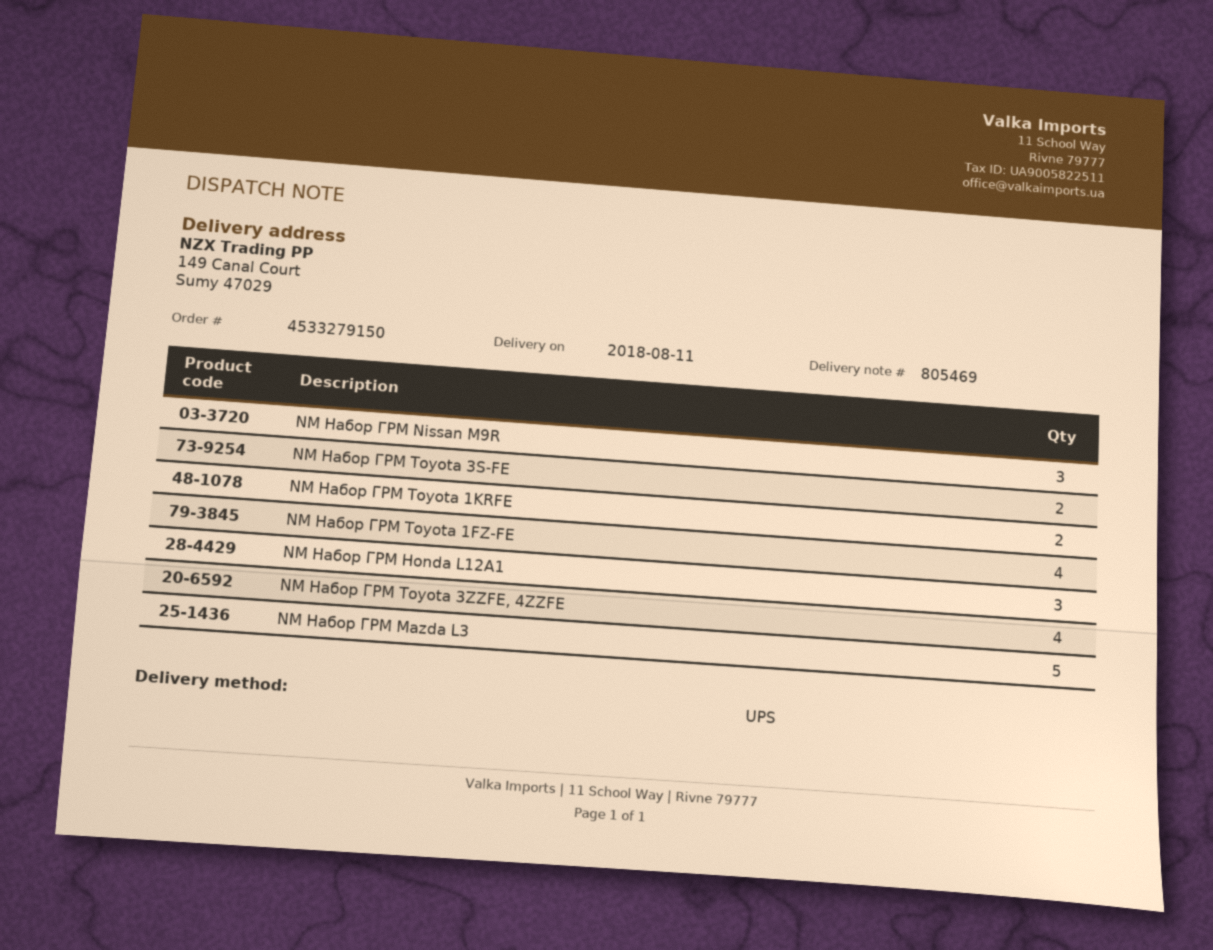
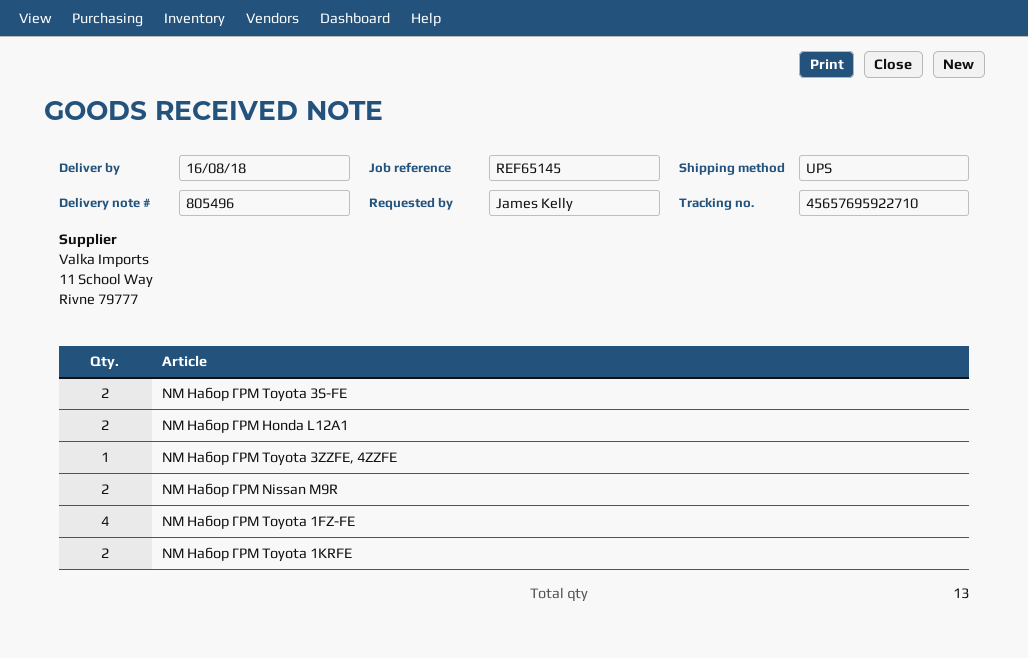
delivery note number: 805469 -> 805496
delivery date: 2018-08-11 -> 2018-08-16
NM Набор ГРМ Nissan M9R: 3 -> 2
NM Набор ГРМ Honda L12A1: 3 -> 2
NM Набор ГРМ Toyota 3ZZFE, 4ZZFE: 4 -> 1
NM Набор ГРМ Mazda L3: 5 -> none

